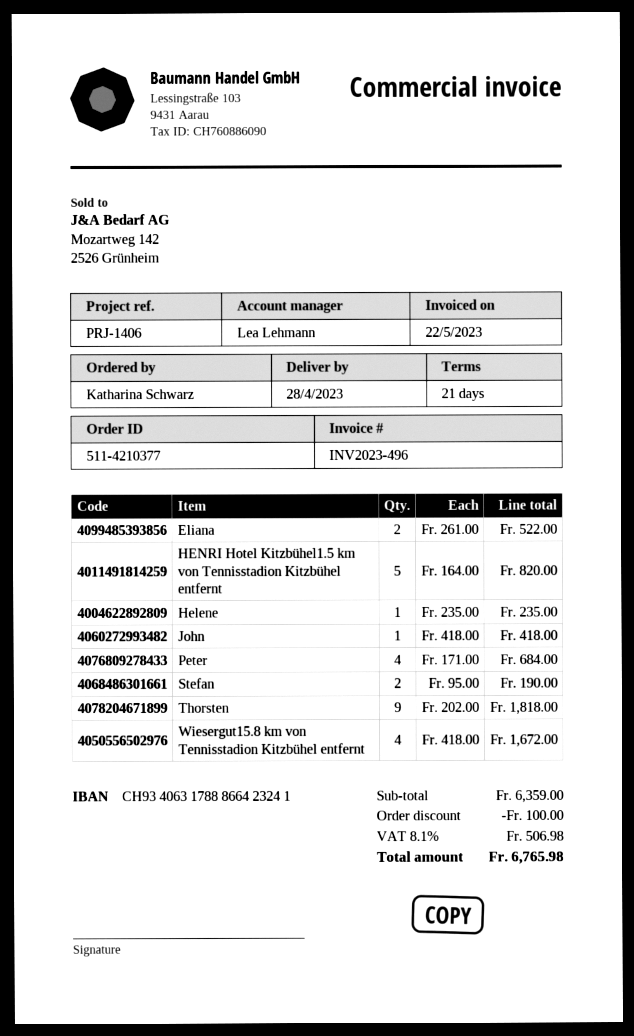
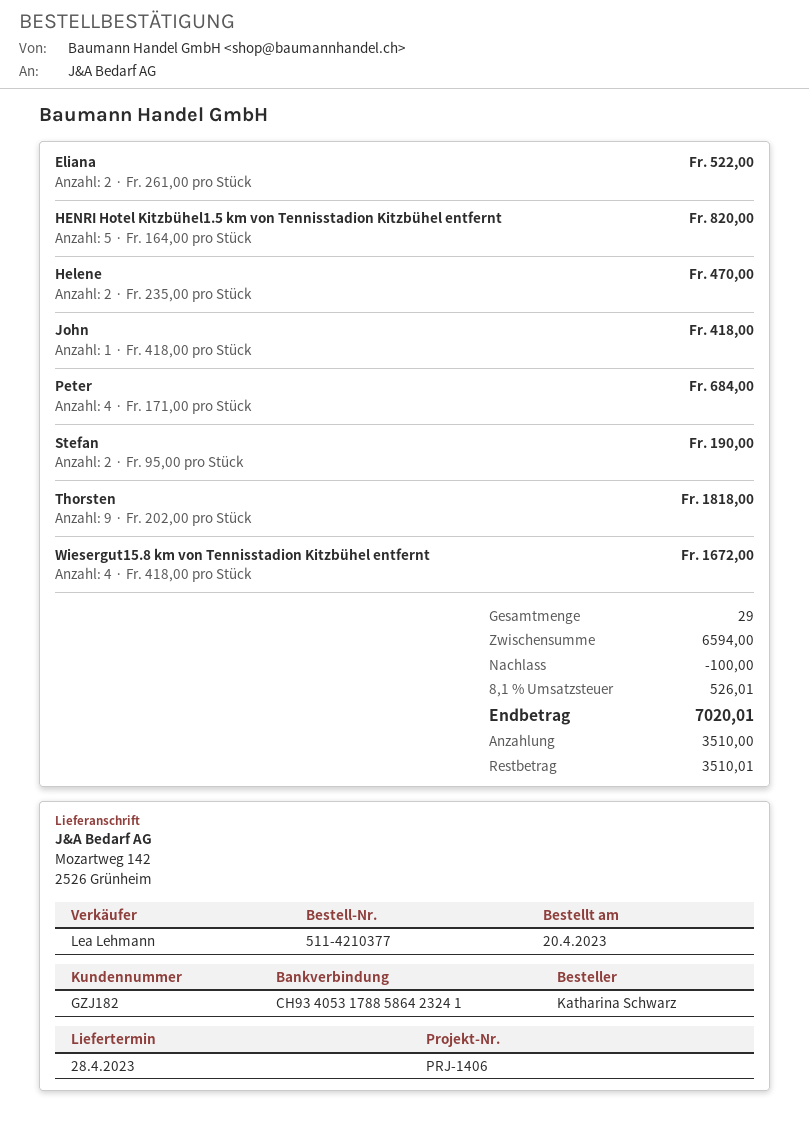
bank account: CH9340631788866423241 -> CH9340531788586423241
Helene: 1 x 235.00 = 235.00 -> 2 x 235.00 = 470.00
subtotal: 6359.00 -> 6594.00
tax: 8.1% = 506.98 -> 8.1% = 526.01
total: 6765.98 -> 7020.01

